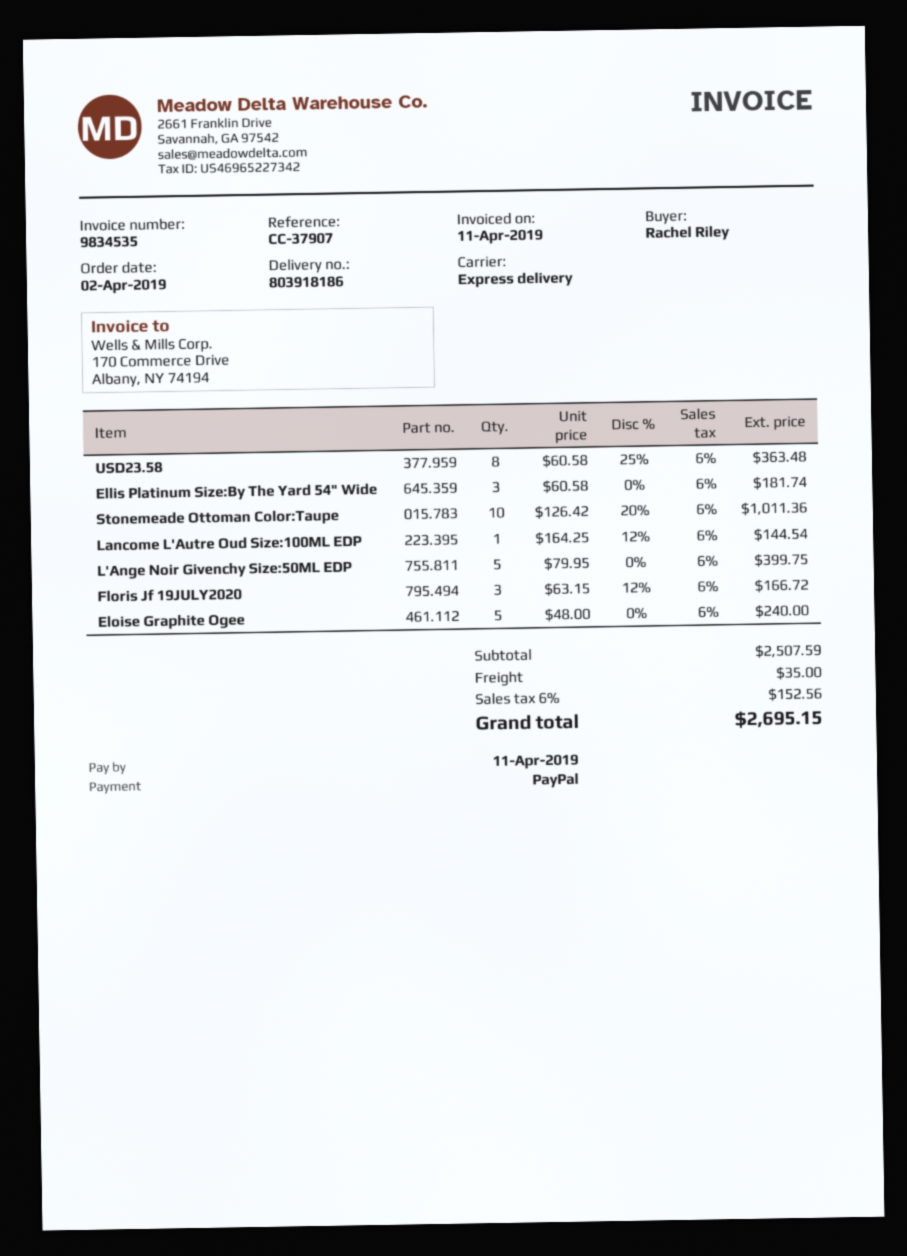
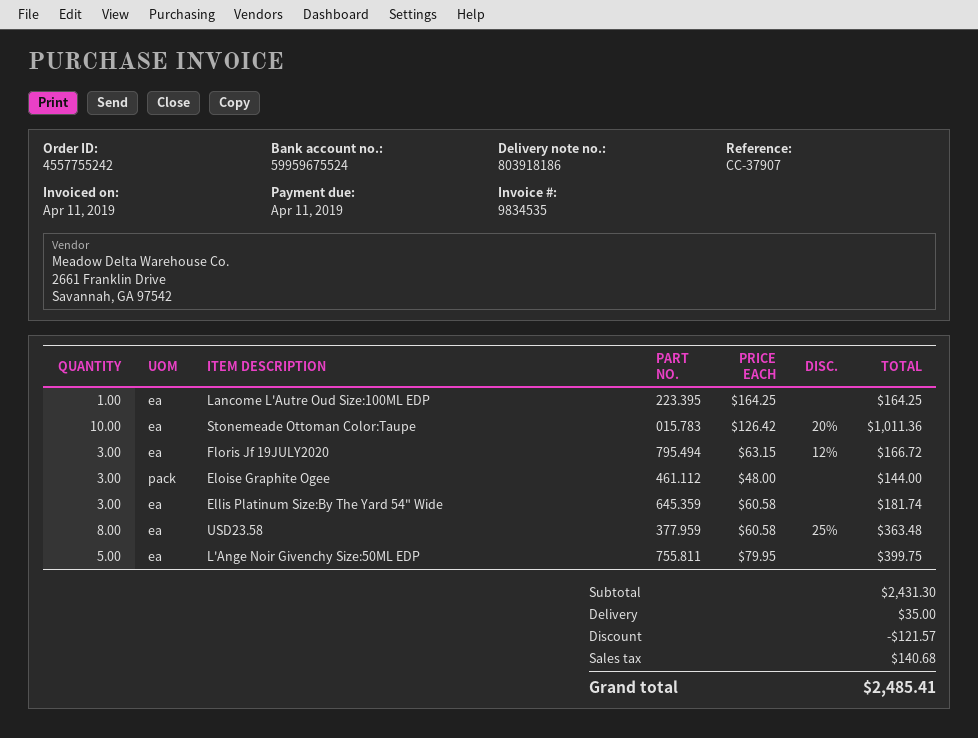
Lancome L'Autre Oud Size:100ML EDP: 1 x 164.25 - 12% = 144.54 -> 1 x 164.25 = 164.25
Eloise Graphite Ogee: 5 x 48.00 = 240.00 -> 3 x 48.00 = 144.00
subtotal: 2507.59 -> 2431.30
discount: none -> 121.57
tax: 152.56 -> 140.68
total: 2695.15 -> 2485.41

